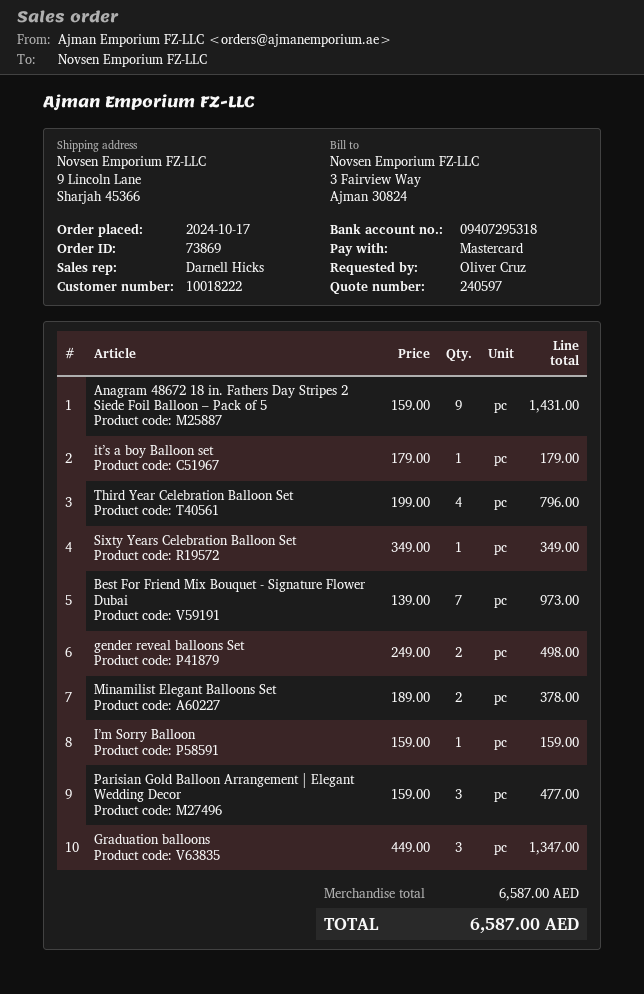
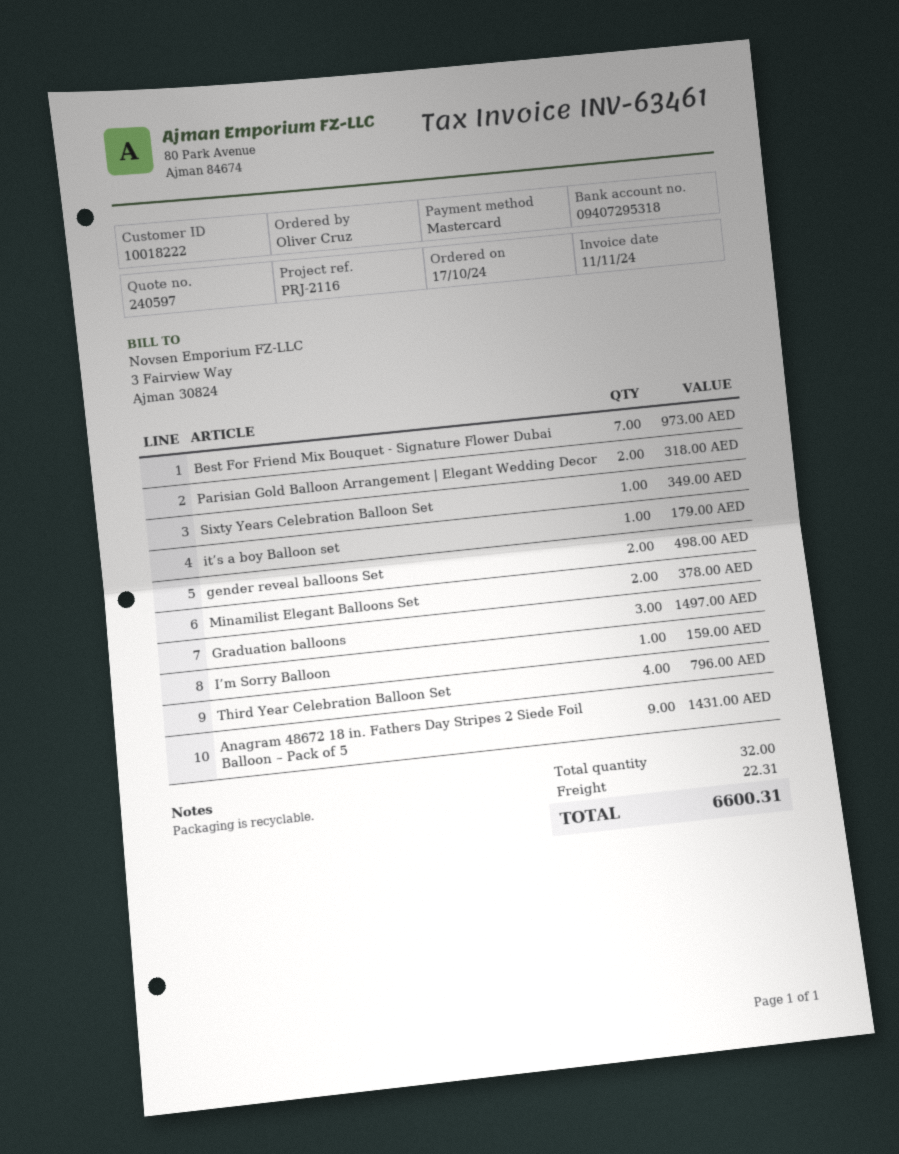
Parisian Gold Balloon Arrangement | Elegant Wedding Decor: 3 for 477.00 -> 2 for 318.00
Graduation balloons: 3 for 1347.00 -> 3 for 1497.00
shipping: none -> 22.31
total: 6587.00 -> 6600.31

